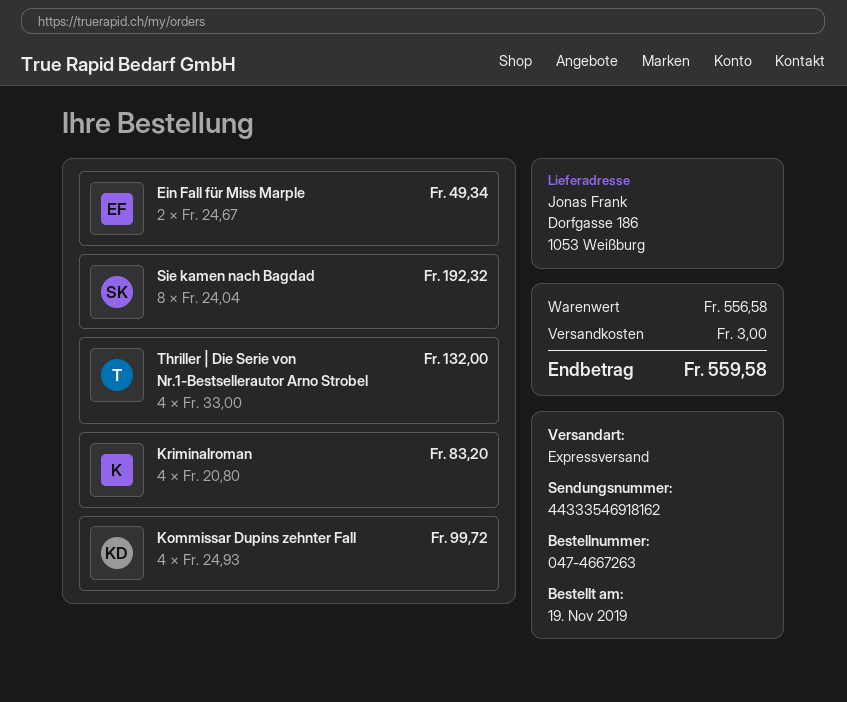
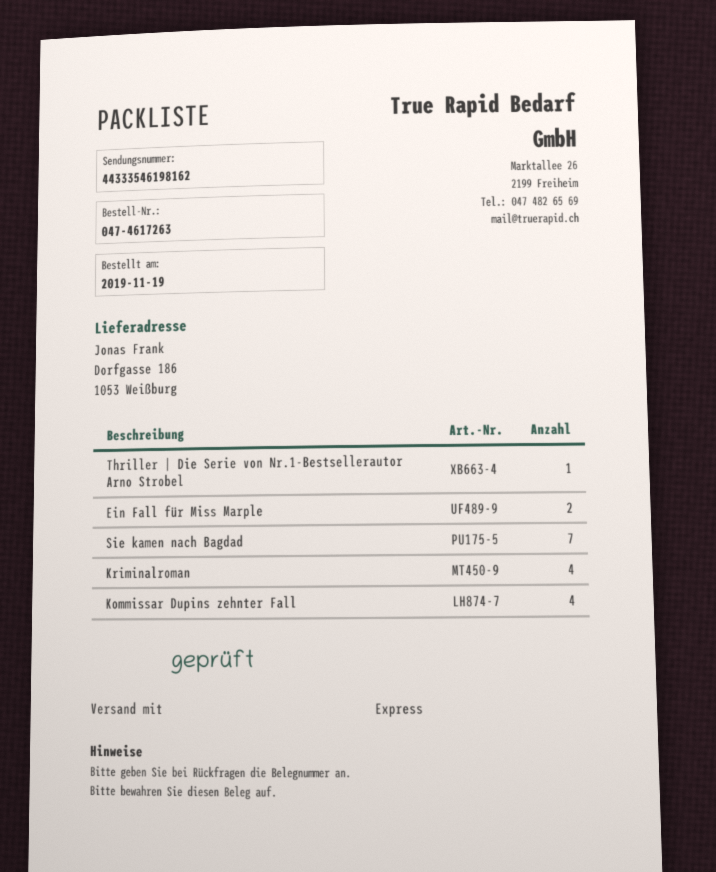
order number: 047-4667263 -> 047-4617263
tracking number: 44333546918162 -> 44333546198162
Sie kamen nach Bagdad: 8 -> 7
Thriller | Die Serie von Nr.1-Bestsellerautor Arno Strobel: 4 -> 1

